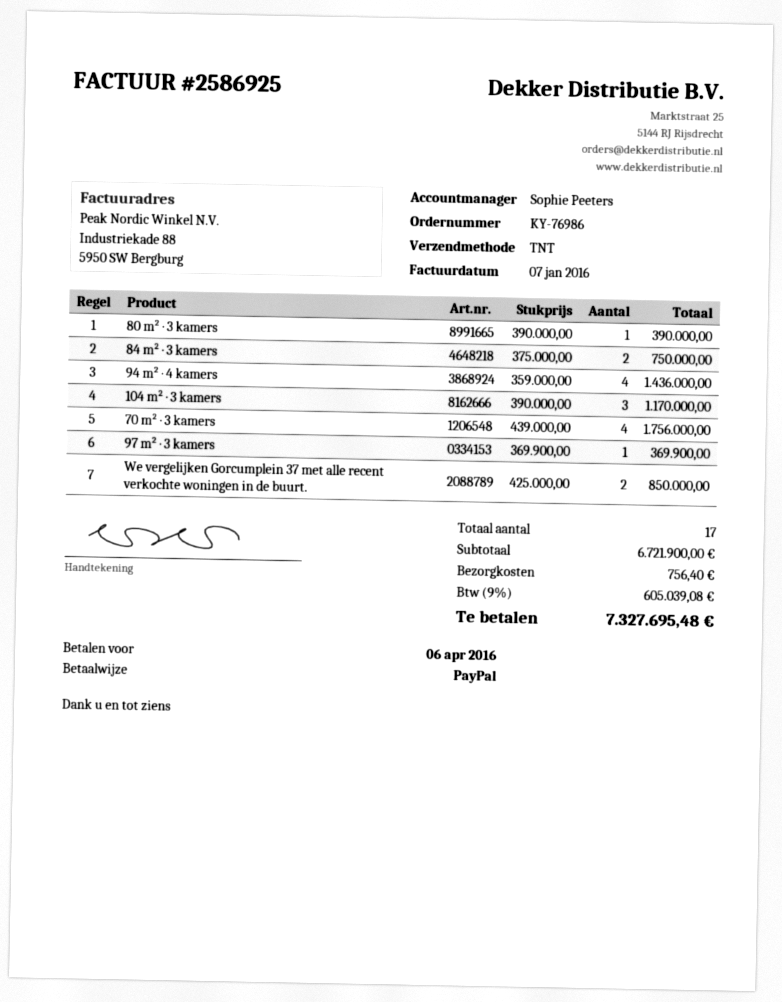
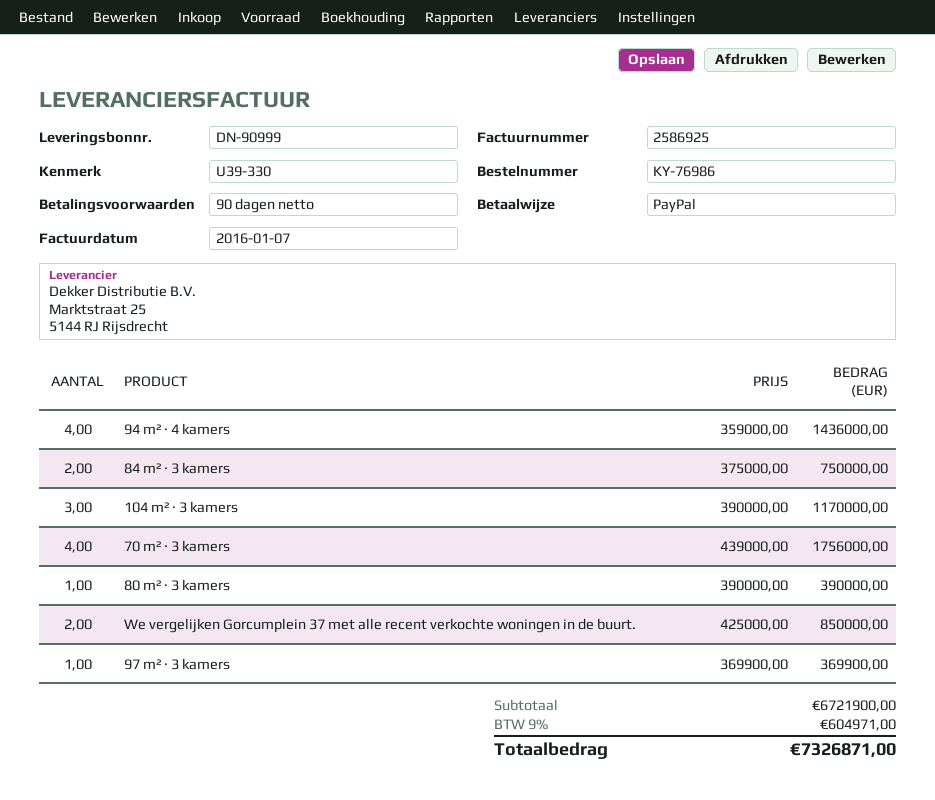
shipping: 756.40 -> none
tax: 9% = 605039.08 -> 9% = 604971.00
total: 7327695.48 -> 7326871.00

